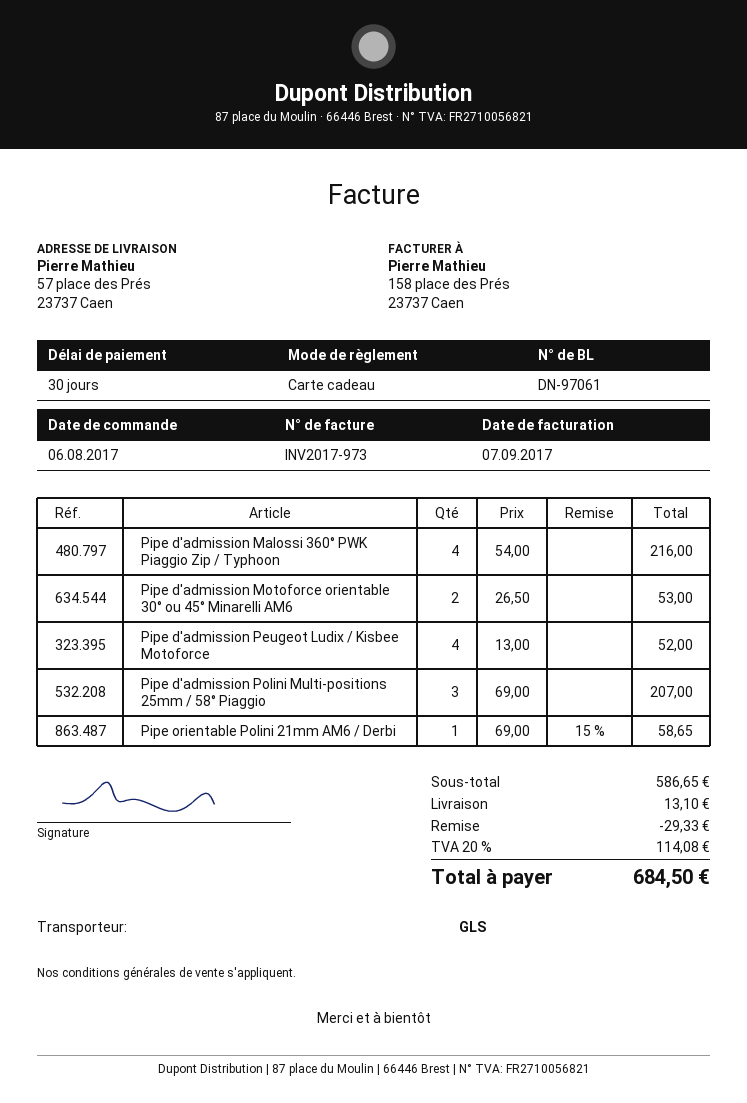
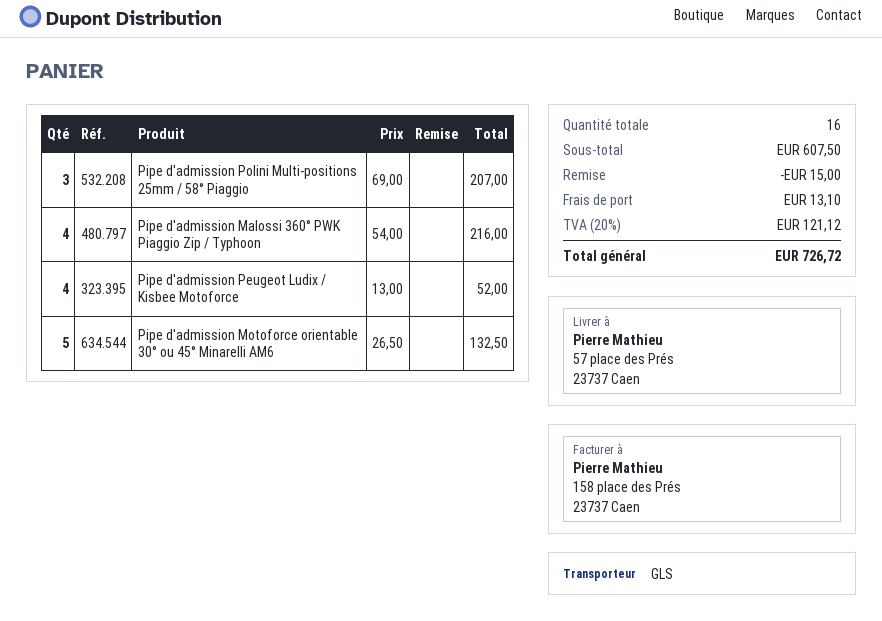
Pipe d'admission Motoforce orientable 30° ou 45° Minarelli AM6: 2 x 26.50 = 53.00 -> 5 x 26.50 = 132.50
Pipe orientable Polini 21mm AM6 / Derbi: 1 x 69.00 - 15% = 58.65 -> none
subtotal: 586.65 -> 607.50
discount: 29.33 -> 15.00
tax: 20% = 114.08 -> 20% = 121.12
total: 684.50 -> 726.72

